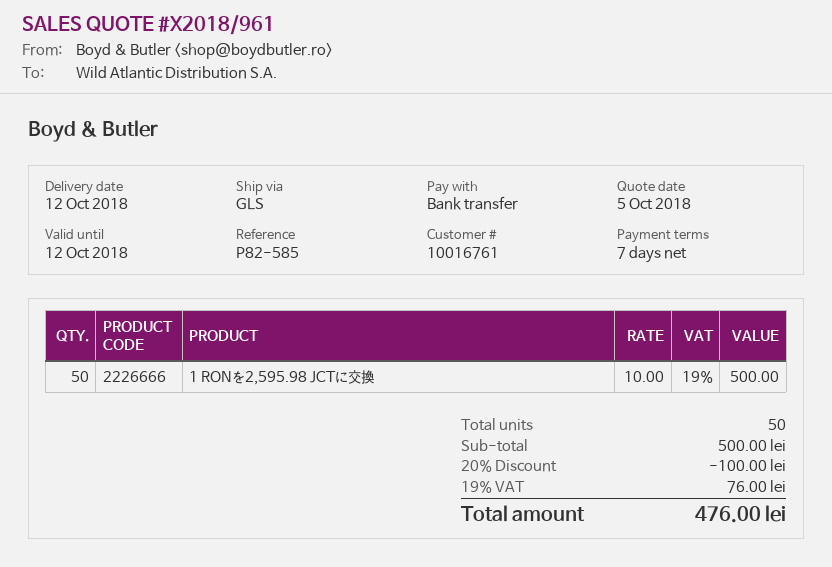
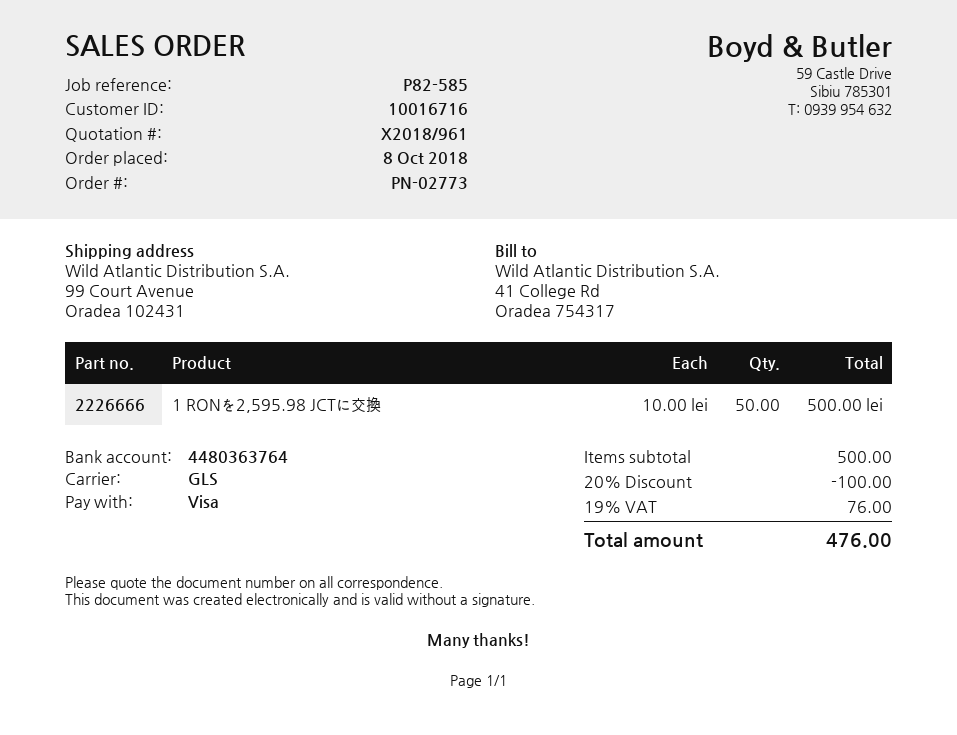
customer number: 10016761 -> 10016716
payment method: bank transfer -> Visa

